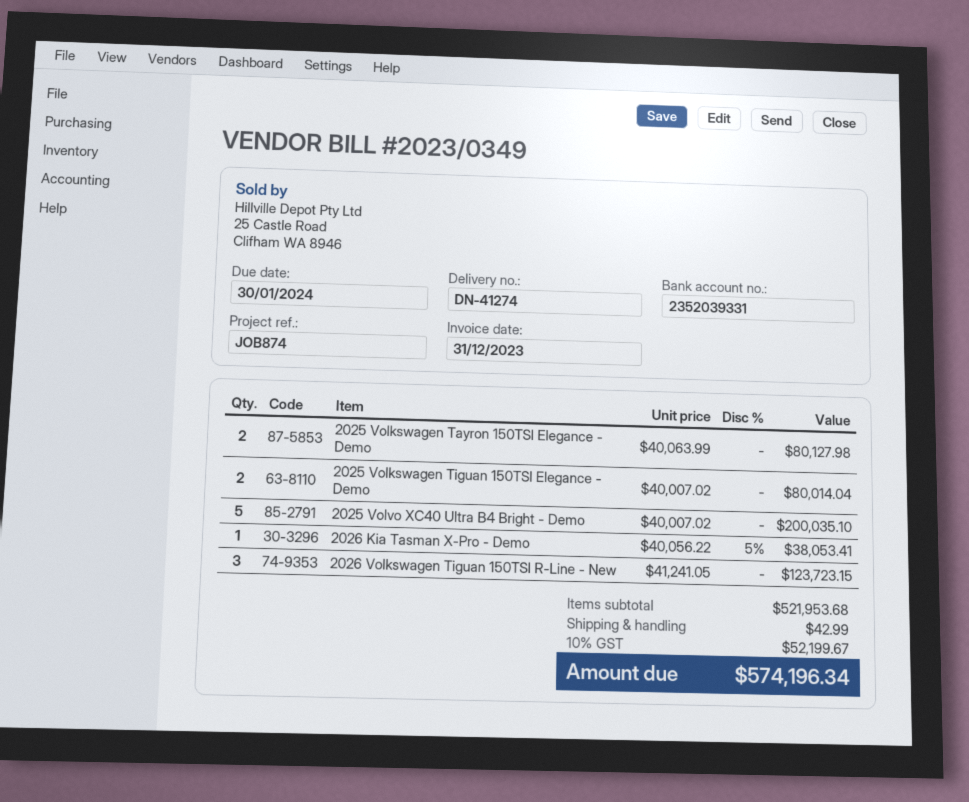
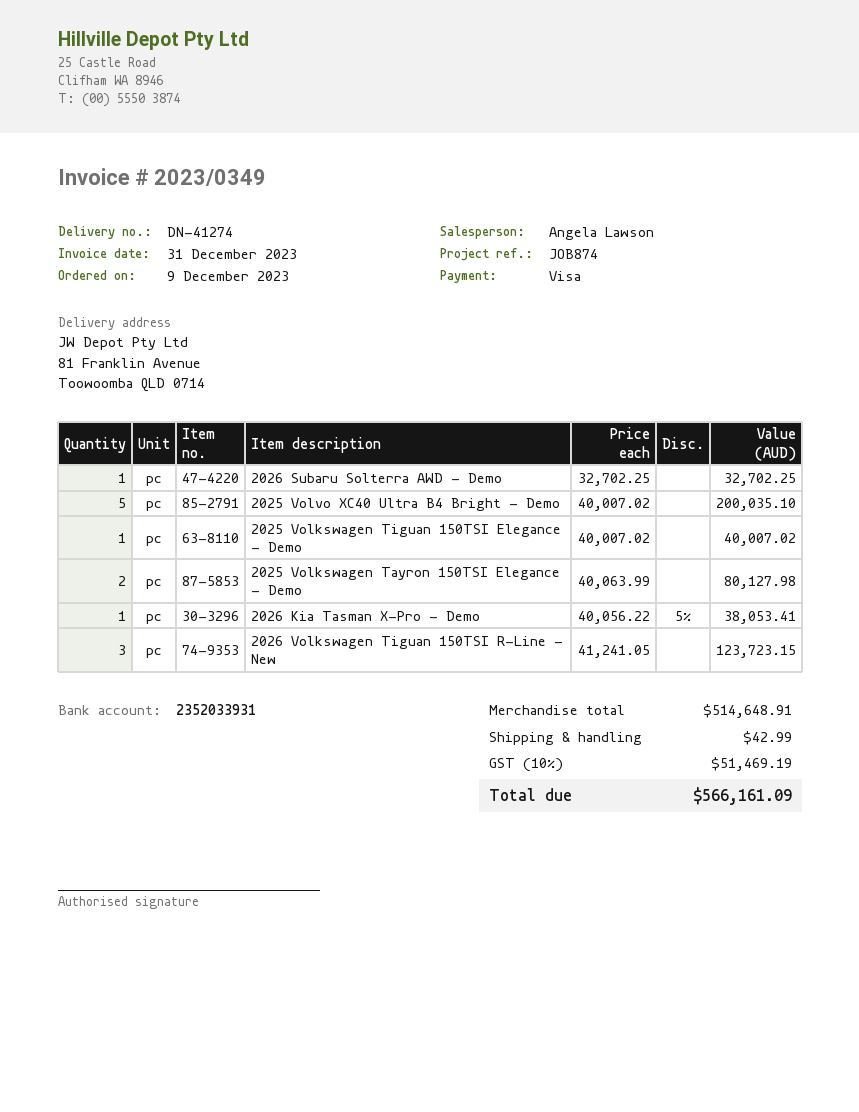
bank account: 2352039331 -> 2352033931
2025 Volkswagen Tiguan 150TSI Elegance - Demo: 2 x 40007.02 = 80014.04 -> 1 x 40007.02 = 40007.02
2026 Subaru Solterra AWD - Demo: none -> 1 x 32702.25 = 32702.25
subtotal: 521953.68 -> 514648.91
tax: 10% = 52199.67 -> 10% = 51469.19
total: 574196.34 -> 566161.09

